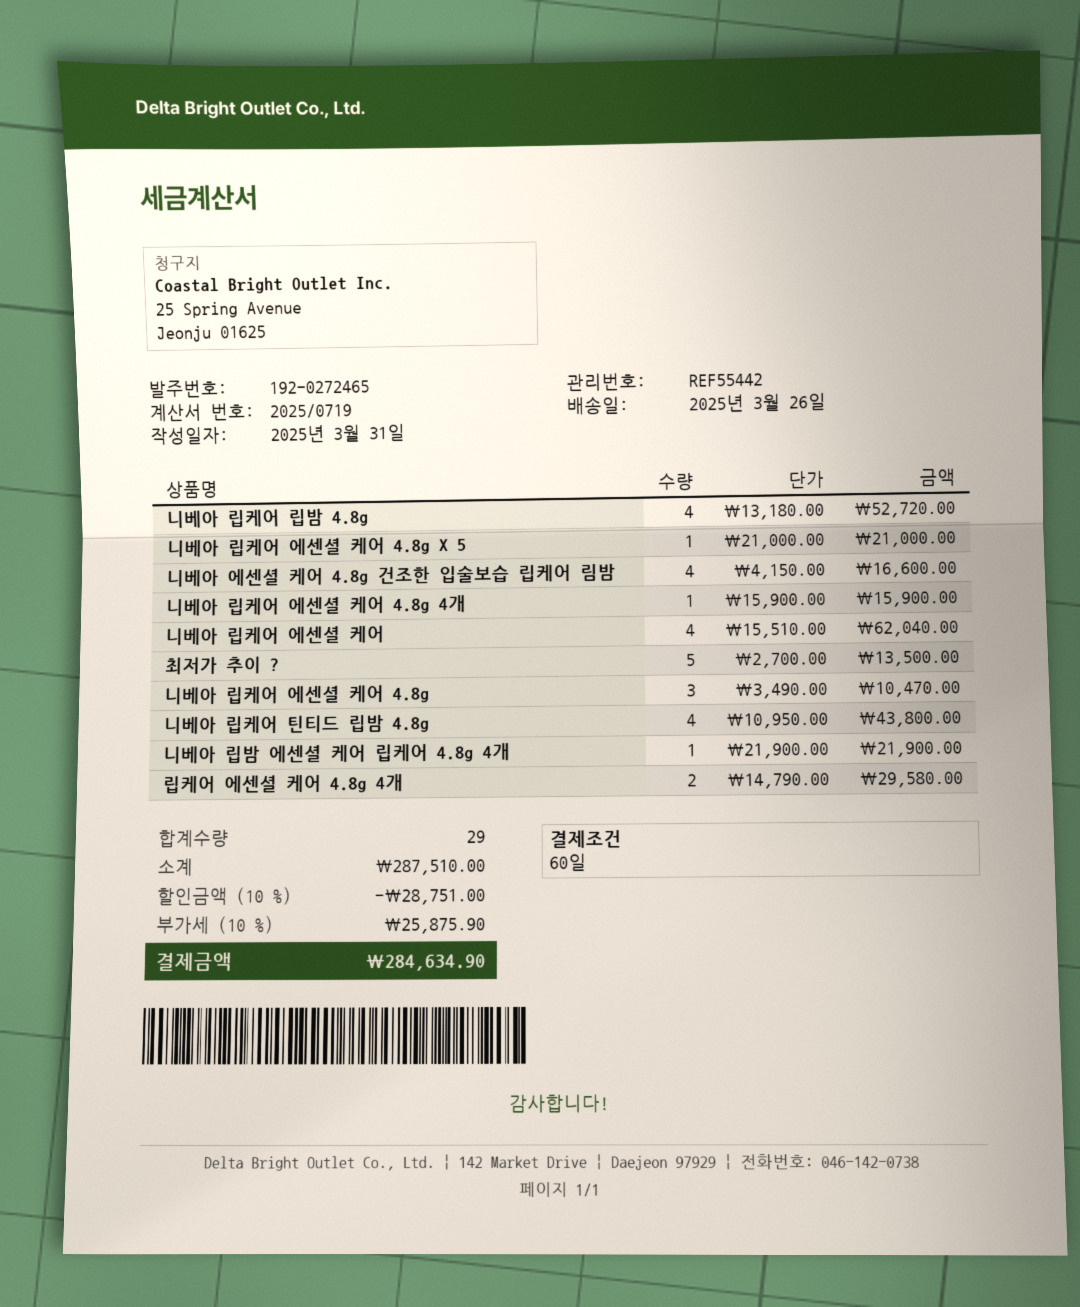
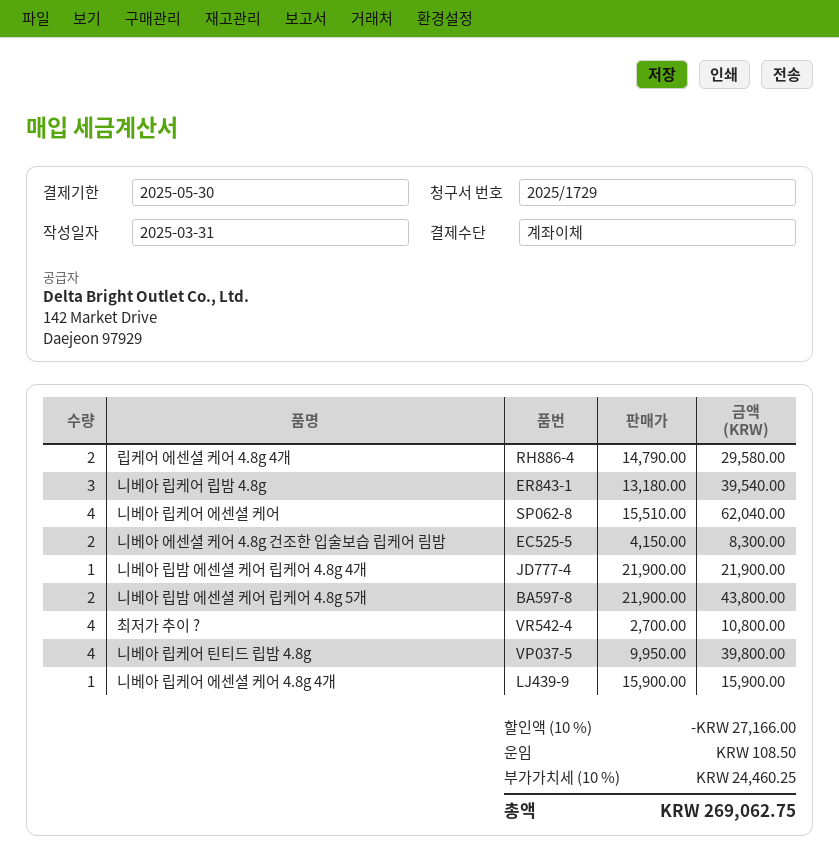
invoice number: 2025/0719 -> 2025/1729
니베아 립케어 립밤 4.8g: 4 x 13180.00 = 52720.00 -> 3 x 13180.00 = 39540.00
니베아 립케어 에센셜 케어 4.8g X 5: 1 x 21000.00 = 21000.00 -> none
니베아 에센셜 케어 4.8g 건조한 입술보습 립케어 림밤: 4 x 4150.00 = 16600.00 -> 2 x 4150.00 = 8300.00
최저가 추이 ?: 5 x 2700.00 = 13500.00 -> 4 x 2700.00 = 10800.00
니베아 립케어 에센셜 케어 4.8g: 3 x 3490.00 = 10470.00 -> none
니베아 립케어 틴티드 립밤 4.8g: 4 x 10950.00 = 43800.00 -> 4 x 9950.00 = 39800.00
니베아 립밤 에센셜 케어 립케어 4.8g 5개: none -> 2 x 21900.00 = 43800.00
discount: 10% = 28751.00 -> 10% = 27166.00
shipping: none -> 108.50
tax: 10% = 25875.90 -> 10% = 24460.25
total: 284634.90 -> 269062.75

